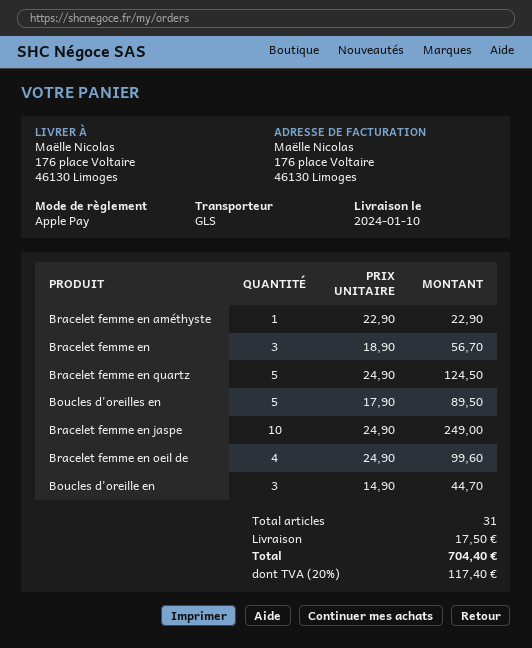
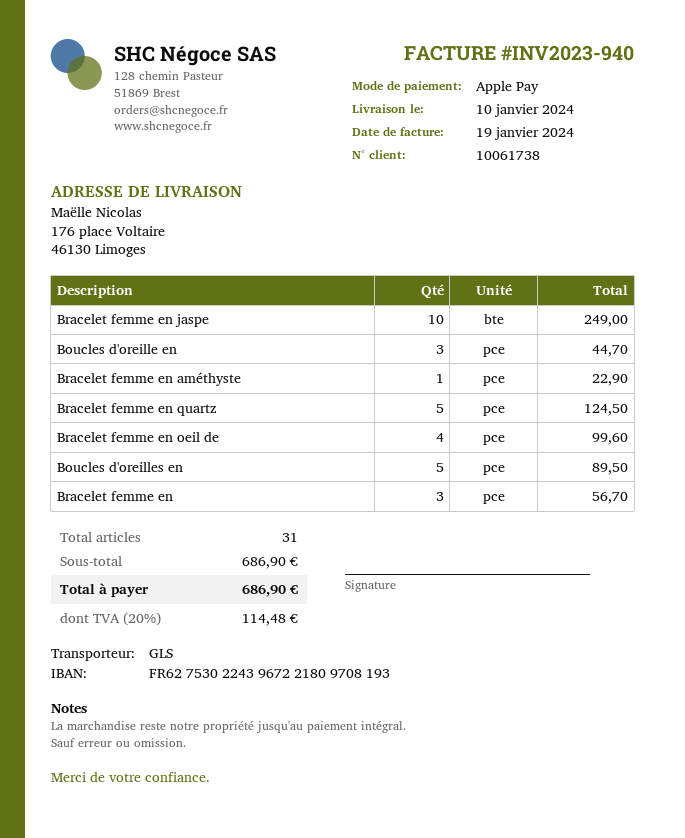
shipping: 17.50 -> none
tax: 20% = 117.40 -> 20% = 114.48
total: 704.40 -> 686.90

